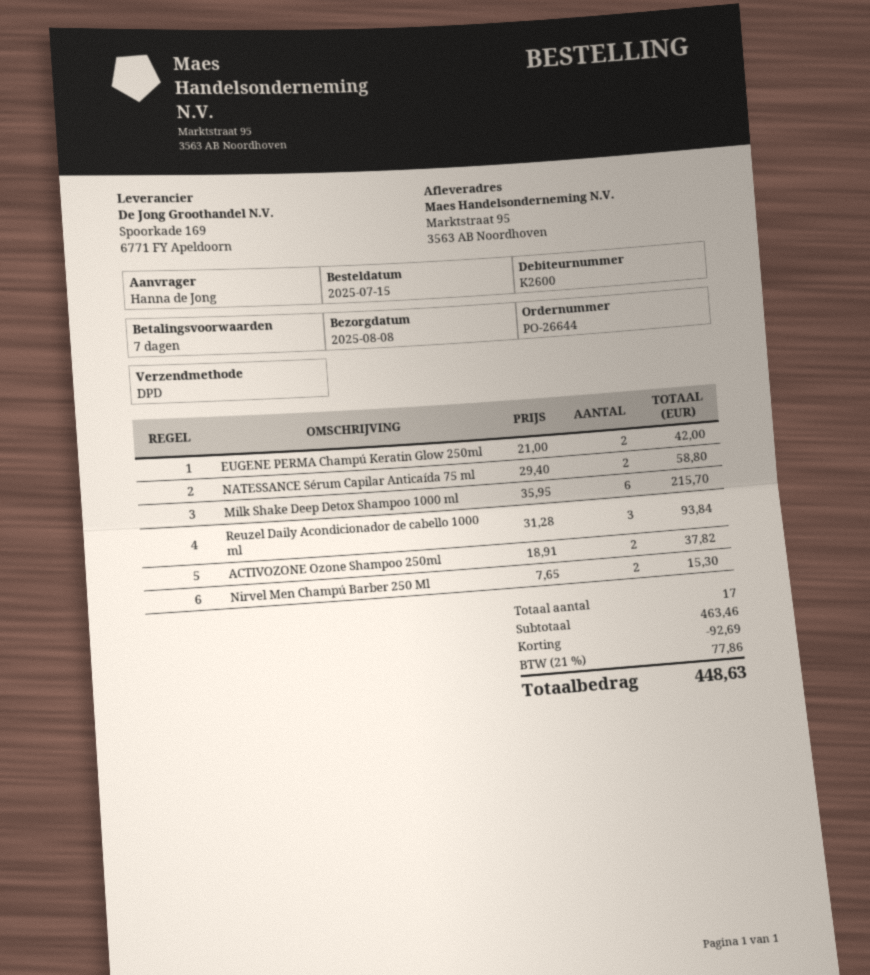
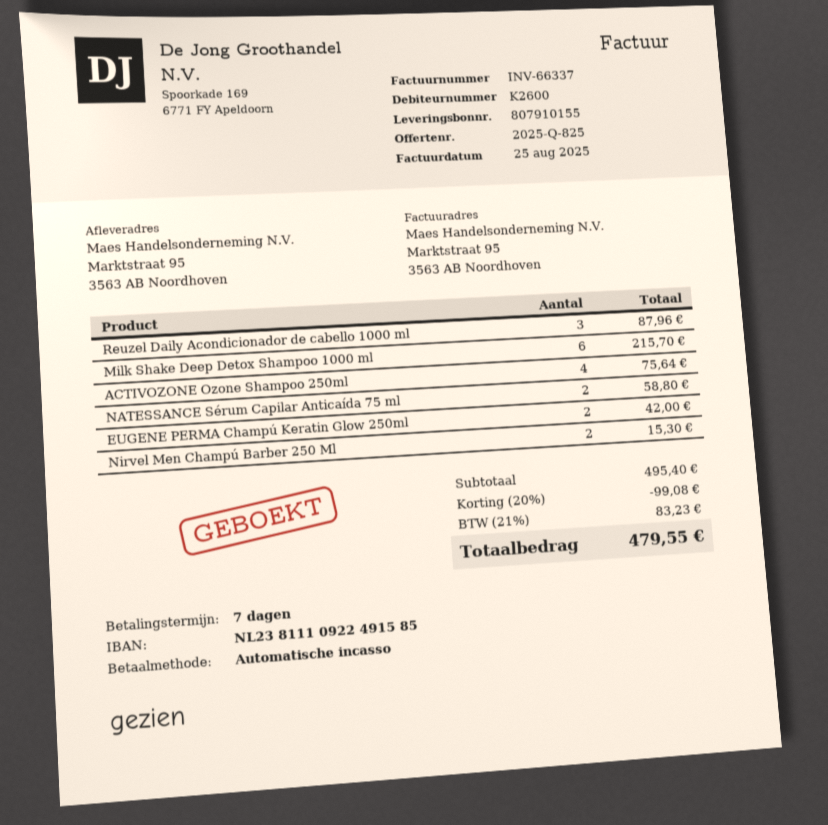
Reuzel Daily Acondicionador de cabello 1000 ml: 3 for 93.84 -> 3 for 87.96
ACTIVOZONE Ozone Shampoo 250ml: 2 for 37.82 -> 4 for 75.64
subtotal: 463.46 -> 495.40
discount: 92.69 -> 99.08
tax: 21% = 77.86 -> 21% = 83.23
total: 448.63 -> 479.55

